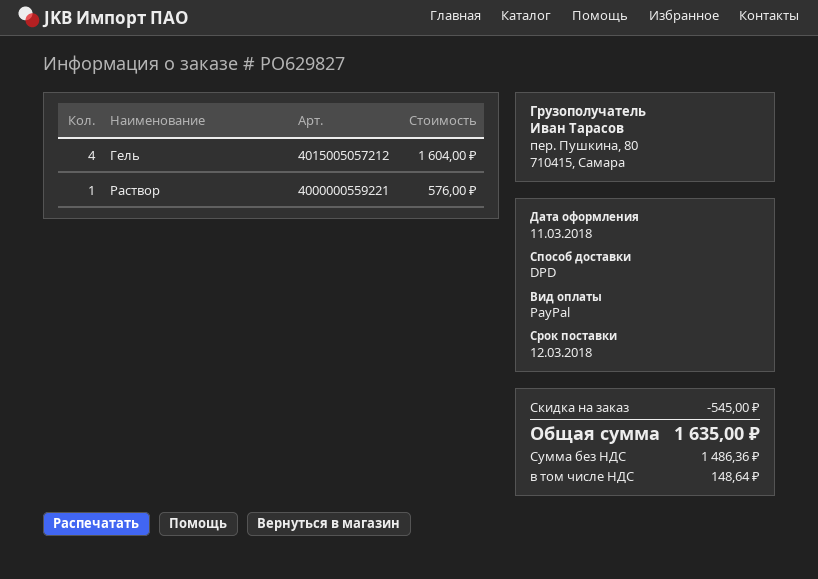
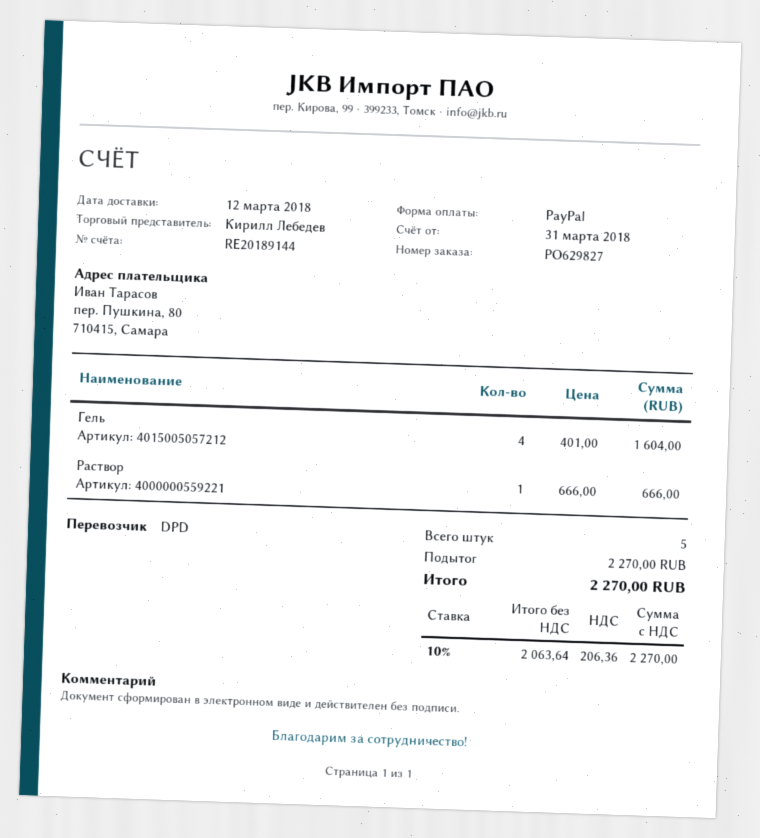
Раствор: 1 for 576.00 -> 1 for 666.00
discount: 545.00 -> none
net: 1486.36 -> 2063.64
tax: 148.64 -> 206.36
total: 1635.00 -> 2270.00

